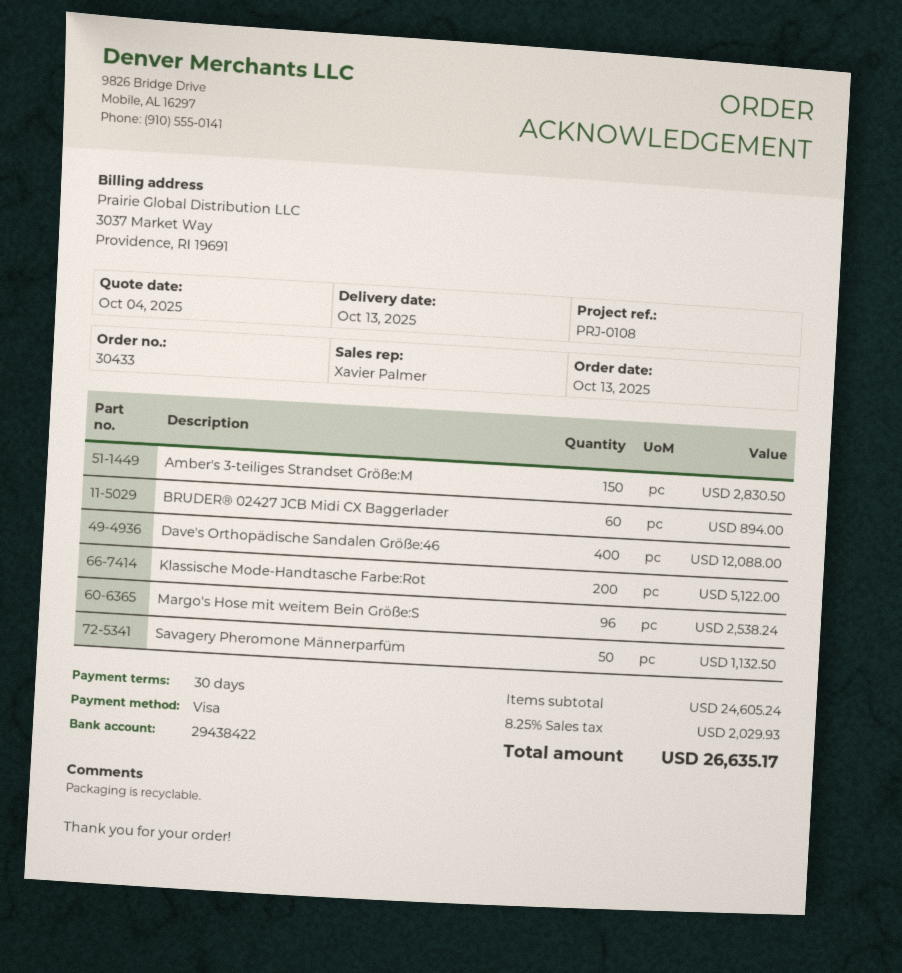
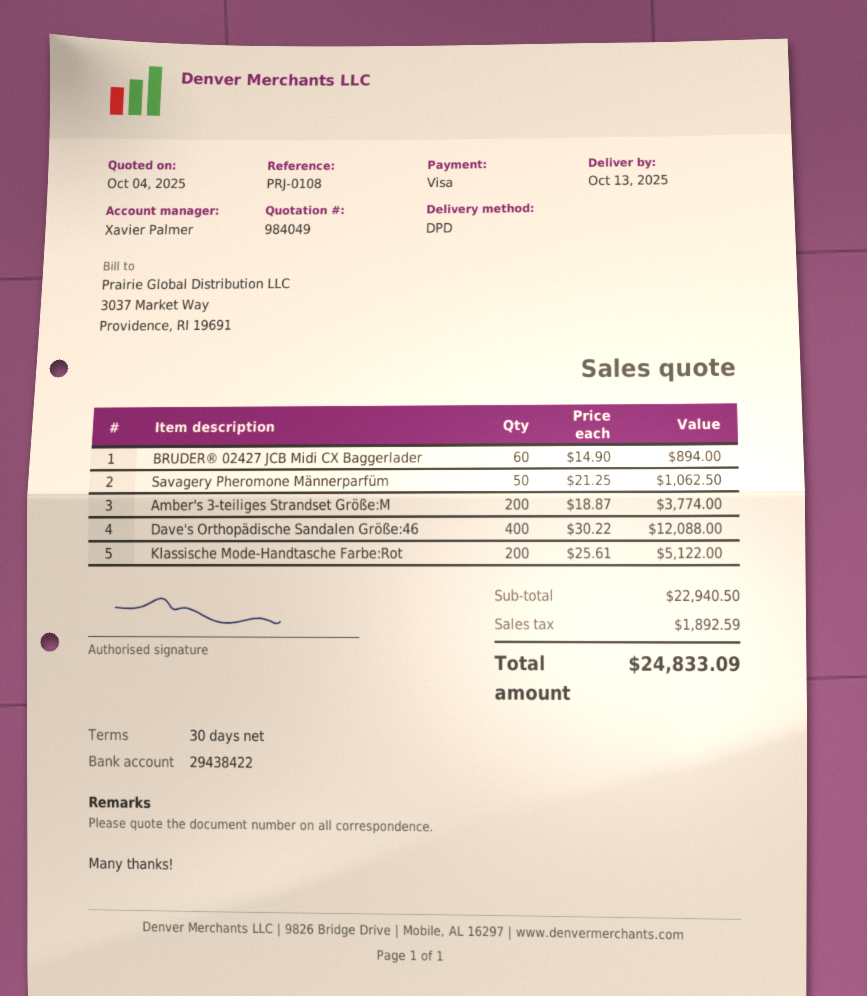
Amber's 3-teiliges Strandset Größe:M: 150 for 2830.50 -> 200 for 3774.00
Margo's Hose mit weitem Bein Größe:S: 96 for 2538.24 -> none
Savagery Pheromone Männerparfüm: 50 for 1132.50 -> 50 for 1062.50
subtotal: 24605.24 -> 22940.50
tax: 2029.93 -> 1892.59
total: 26635.17 -> 24833.09

